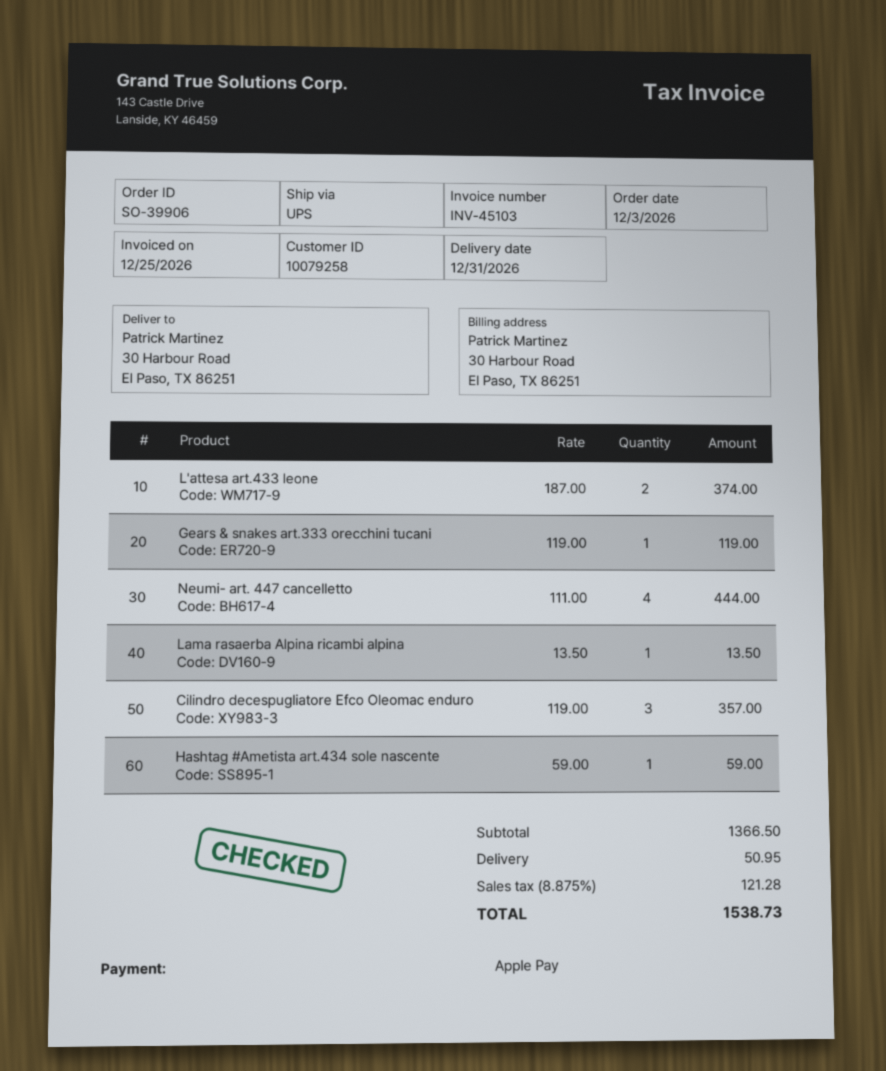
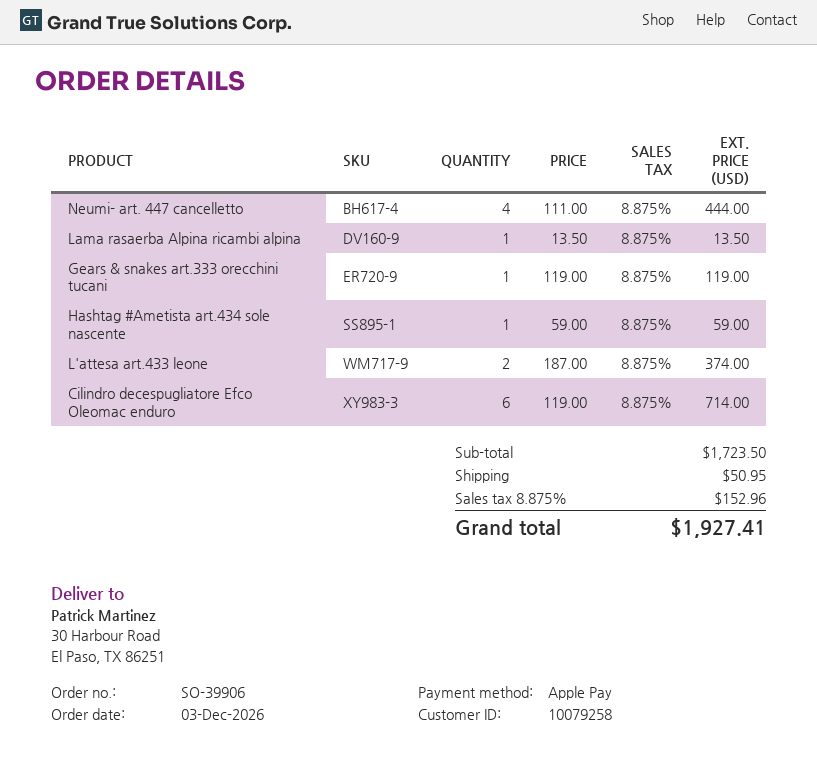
Cilindro decespugliatore Efco Oleomac enduro: 3 x 119.00 = 357.00 -> 6 x 119.00 = 714.00
subtotal: 1366.50 -> 1723.50
tax: 8.875% = 121.28 -> 8.875% = 152.96
total: 1538.73 -> 1927.41

